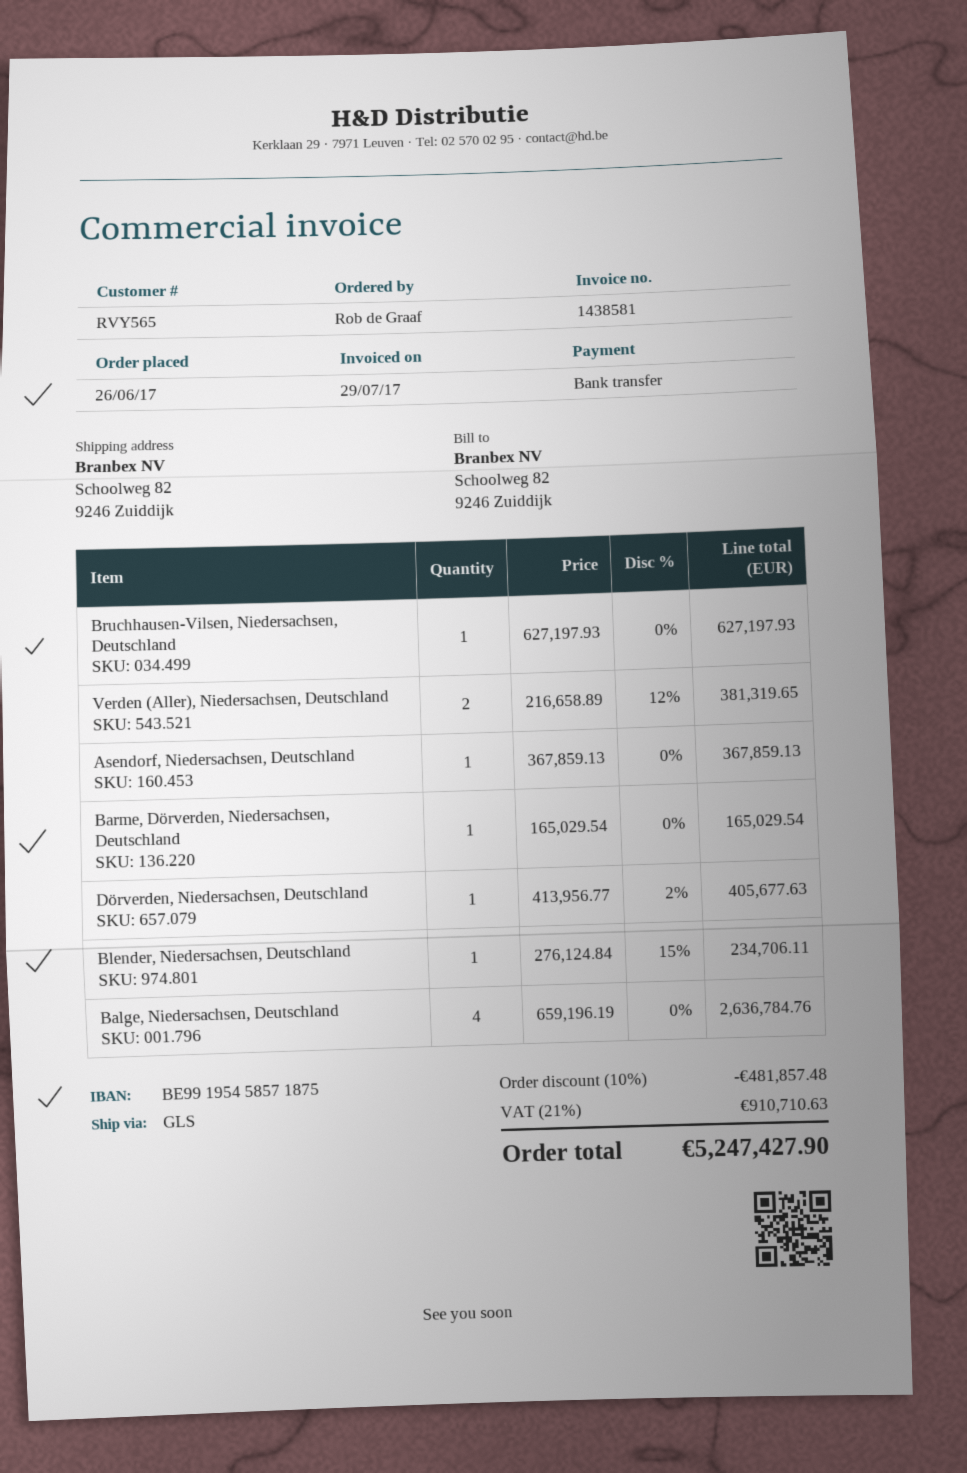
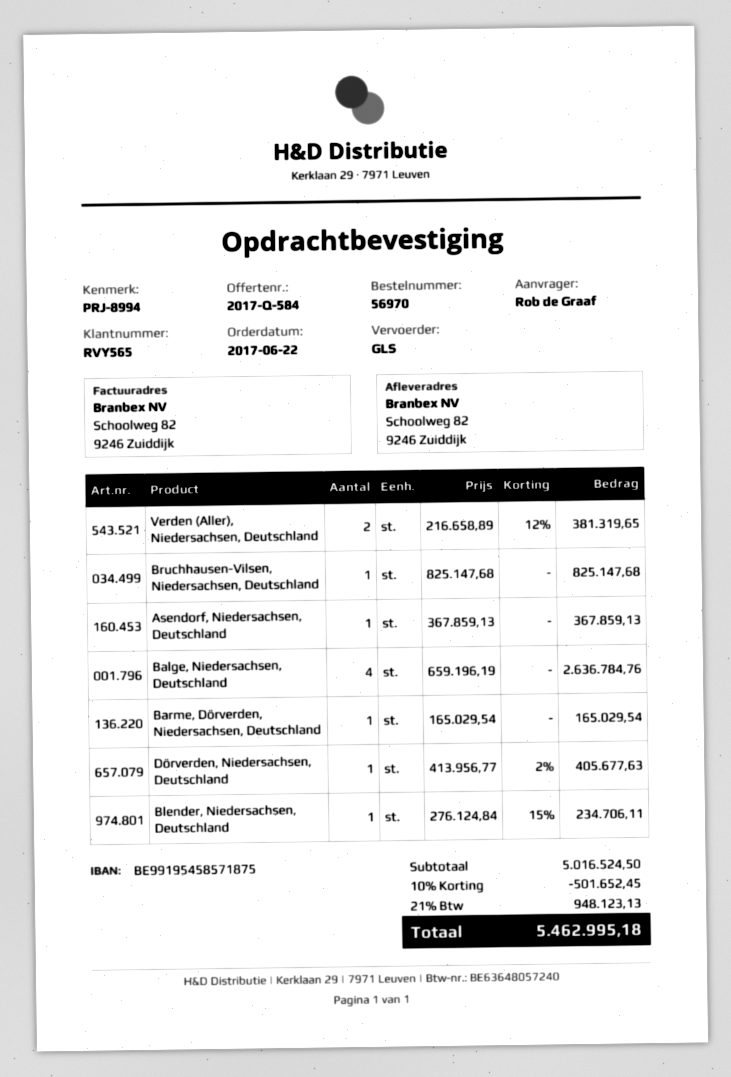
order date: 2017-06-26 -> 2017-06-22
Bruchhausen-Vilsen, Niedersachsen, Deutschland: 1 x 627197.93 = 627197.93 -> 1 x 825147.68 = 825147.68
discount: 10% = 481857.48 -> 10% = 501652.45
tax: 21% = 910710.63 -> 21% = 948123.13
total: 5247427.90 -> 5462995.18

